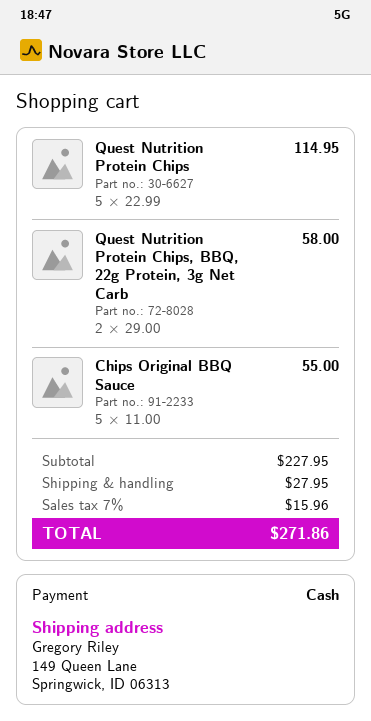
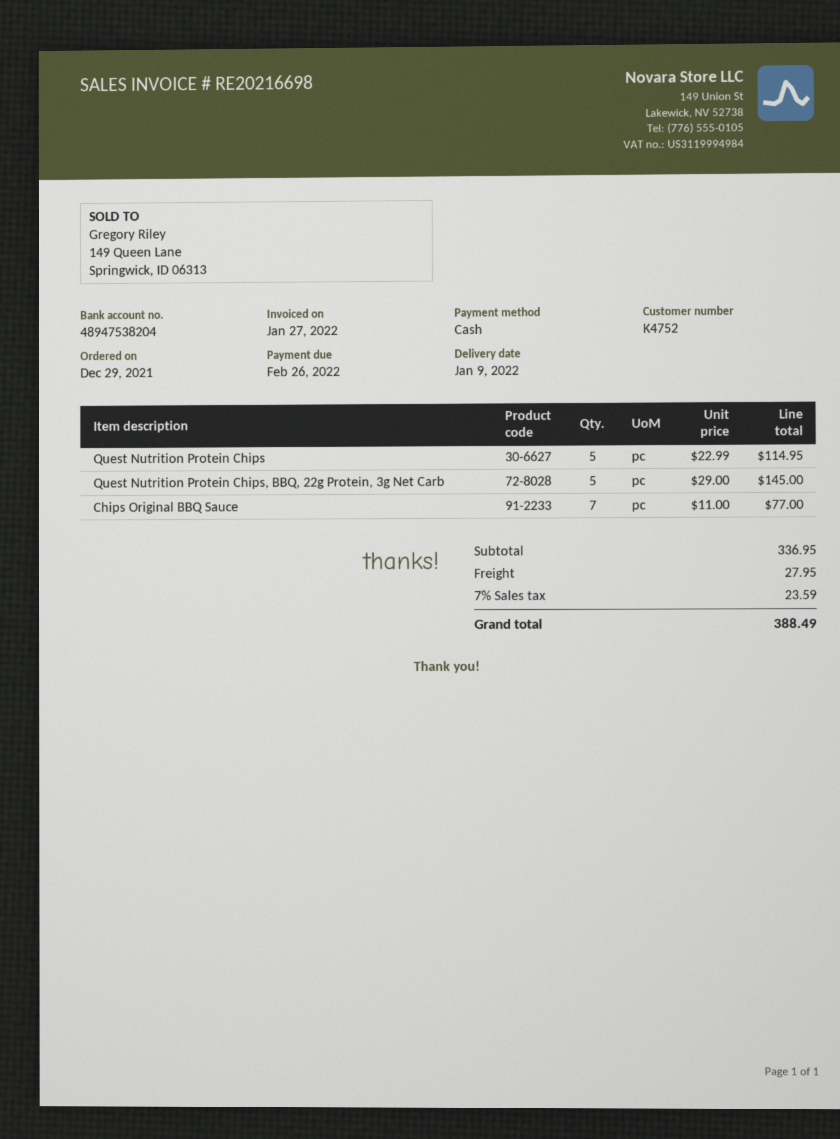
Quest Nutrition Protein Chips, BBQ, 22g Protein, 3g Net Carb: 2 x 29.00 = 58.00 -> 5 x 29.00 = 145.00
Chips Original BBQ Sauce: 5 x 11.00 = 55.00 -> 7 x 11.00 = 77.00
subtotal: 227.95 -> 336.95
tax: 7% = 15.96 -> 7% = 23.59
total: 271.86 -> 388.49

